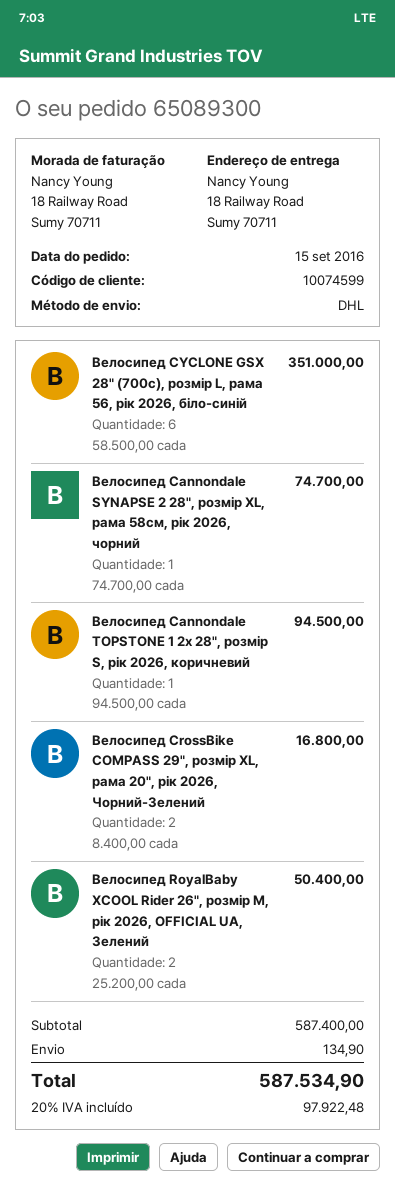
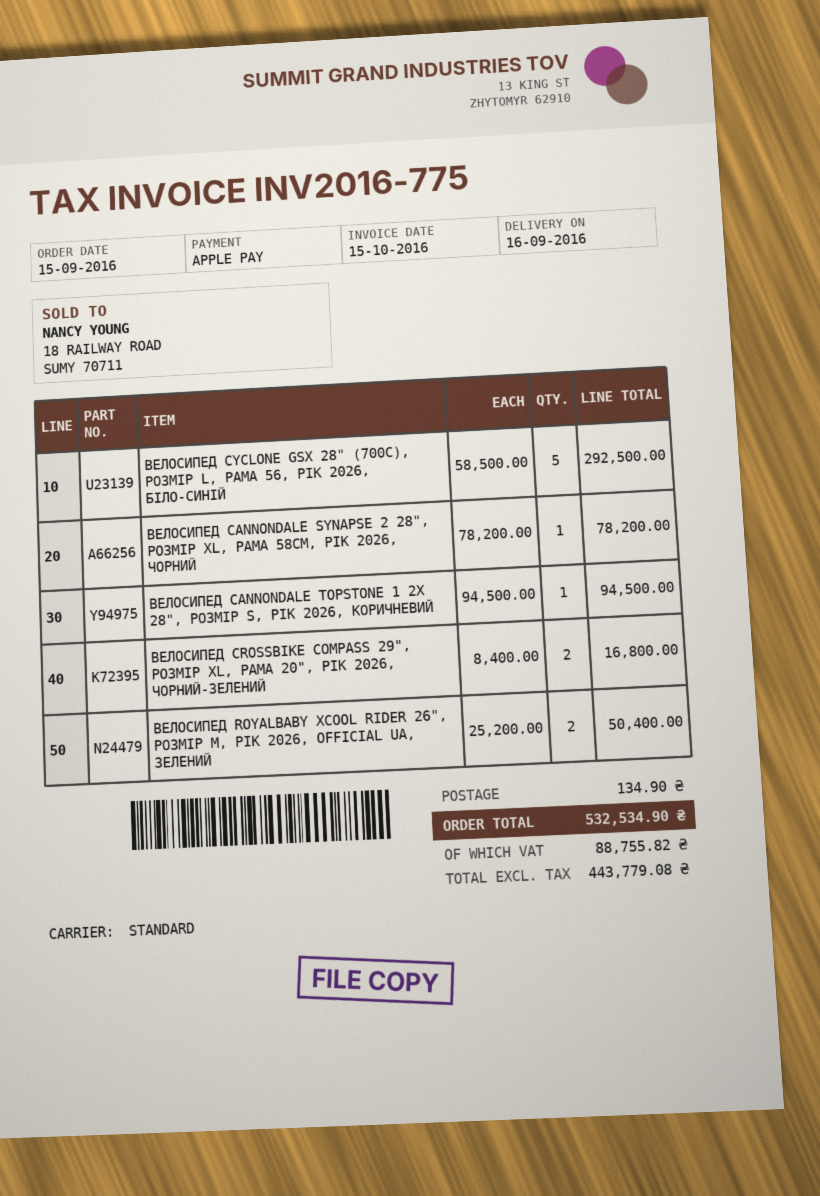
shipping method: DHL -> standard
Велосипед CYCLONE GSX 28" (700c), розмір L, рама 56, рік 2026, біло-синій: 6 x 58500.00 = 351000.00 -> 5 x 58500.00 = 292500.00
Велосипед Cannondale SYNAPSE 2 28", розмір XL, рама 58см, рік 2026, чорний: 1 x 74700.00 = 74700.00 -> 1 x 78200.00 = 78200.00
tax: 97922.48 -> 88755.82
total: 587534.90 -> 532534.90

